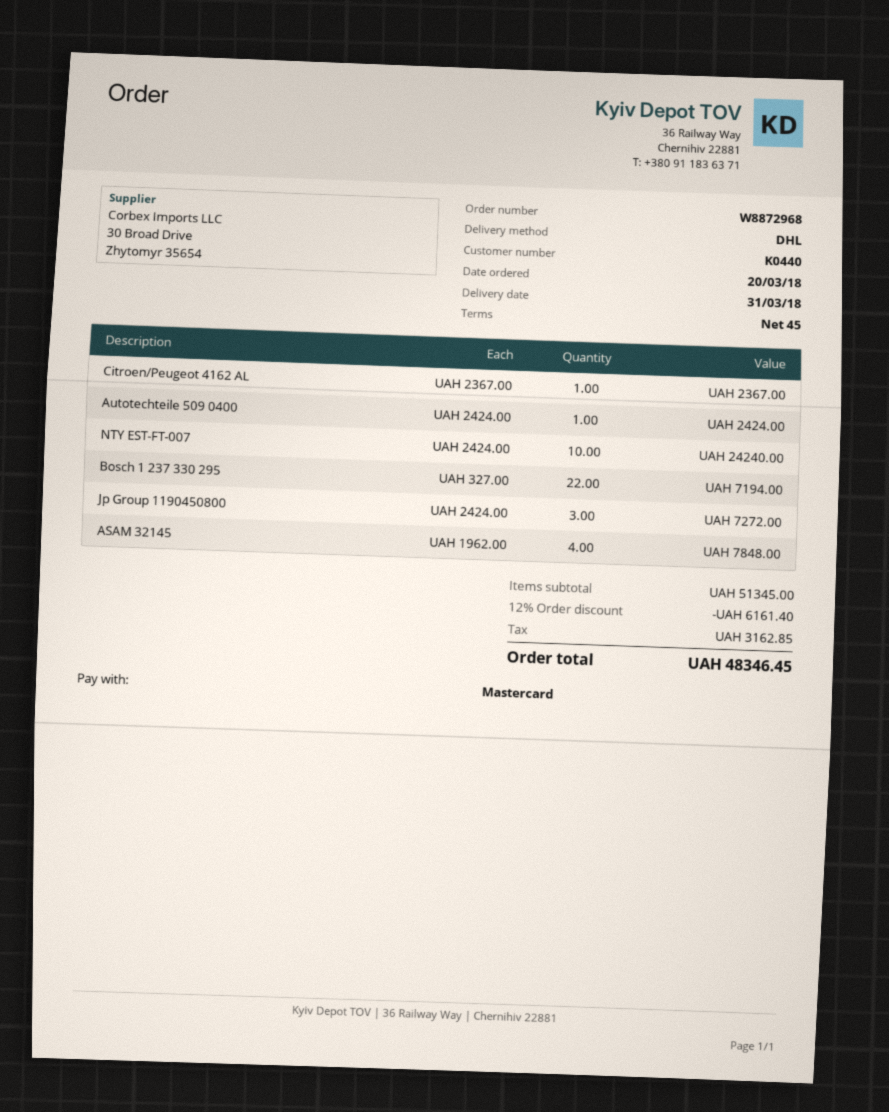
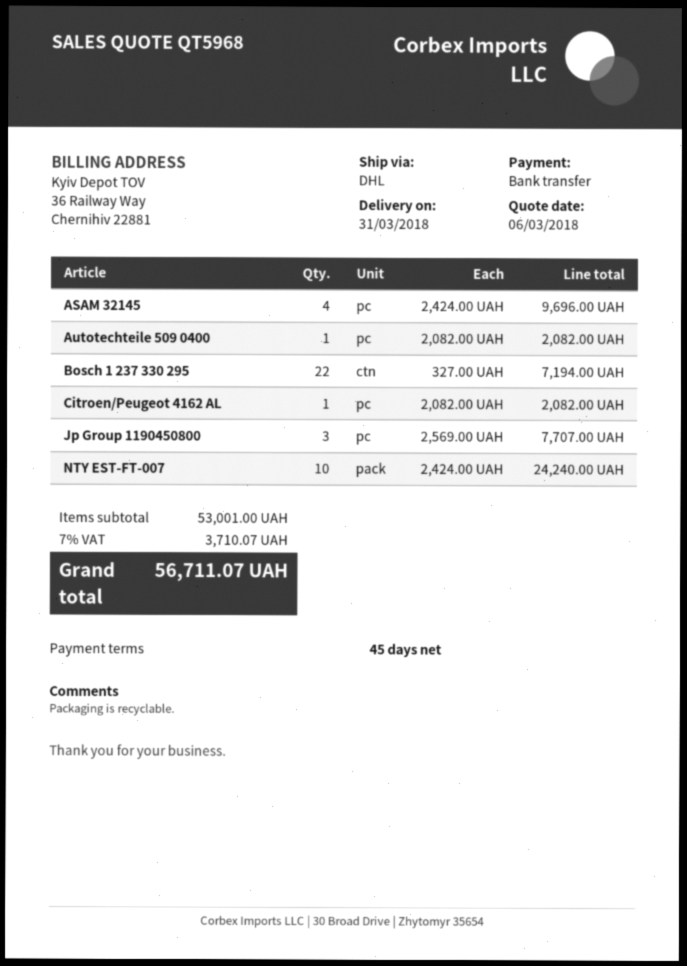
payment method: Mastercard -> bank transfer
Citroen/Peugeot 4162 AL: 1 x 2367.00 = 2367.00 -> 1 x 2082.00 = 2082.00
Autotechteile 509 0400: 1 x 2424.00 = 2424.00 -> 1 x 2082.00 = 2082.00
Jp Group 1190450800: 3 x 2424.00 = 7272.00 -> 3 x 2569.00 = 7707.00
ASAM 32145: 4 x 1962.00 = 7848.00 -> 4 x 2424.00 = 9696.00
subtotal: 51345.00 -> 53001.00
discount: 12% = 6161.40 -> none
tax: 3162.85 -> 3710.07
total: 48346.45 -> 56711.07

